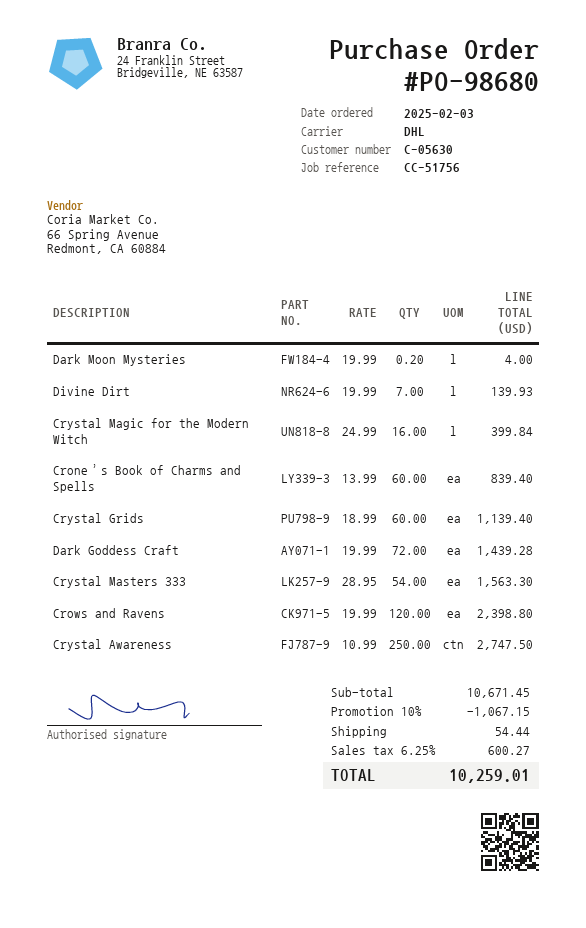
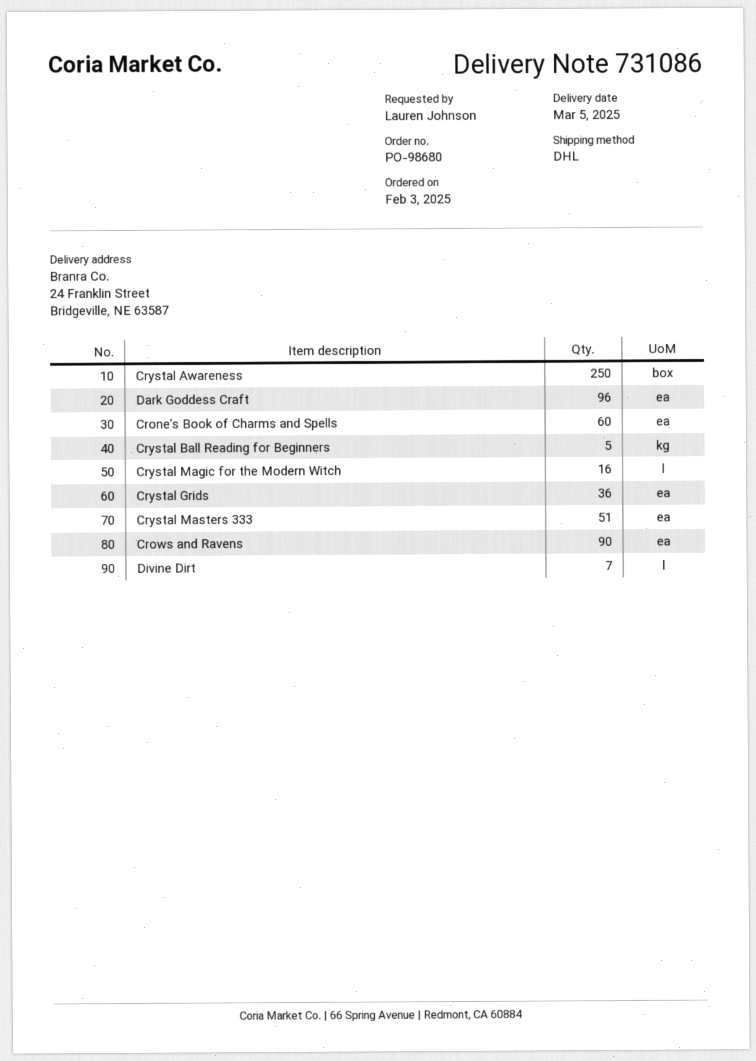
Dark Moon Mysteries: 0.2 -> none
Crystal Grids: 60 -> 36
Dark Goddess Craft: 72 -> 96
Crystal Masters 333: 54 -> 51
Crows and Ravens: 120 -> 90
Crystal Ball Reading for Beginners: none -> 5

